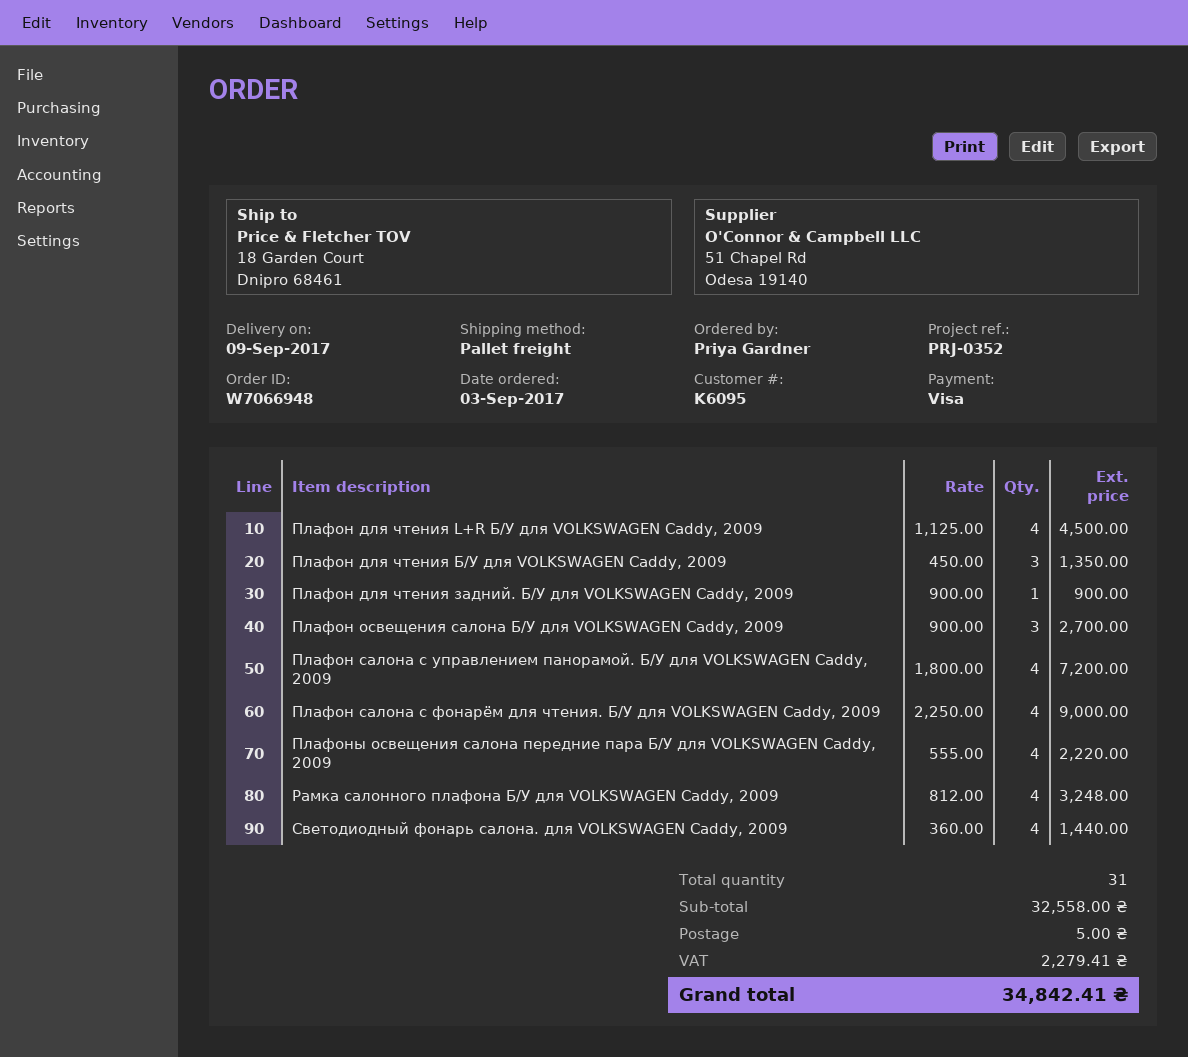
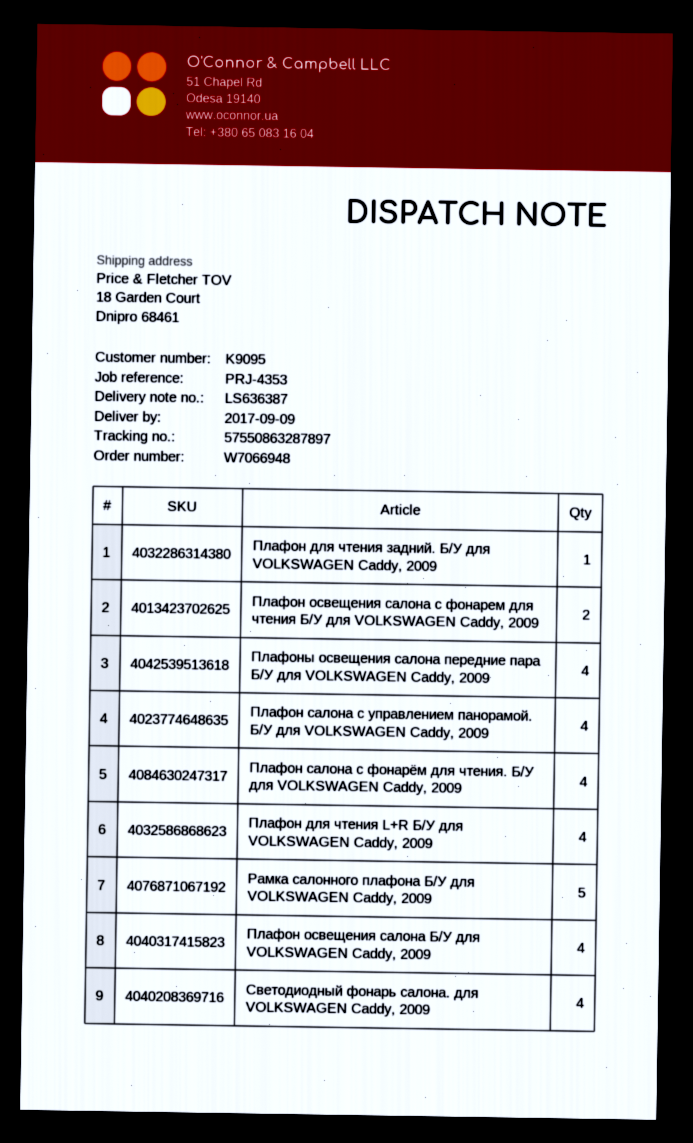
customer number: K6095 -> K9095
reference: PRJ-0352 -> PRJ-4353
Плафон для чтения Б/У для VOLKSWAGEN Caddy, 2009: 3 -> none
Плафон освещения салона Б/У для VOLKSWAGEN Caddy, 2009: 3 -> 4
Рамка салонного плафона Б/У для VOLKSWAGEN Caddy, 2009: 4 -> 5
Плафон освещения салона с фонарем для чтения Б/У для VOLKSWAGEN Caddy, 2009: none -> 2

